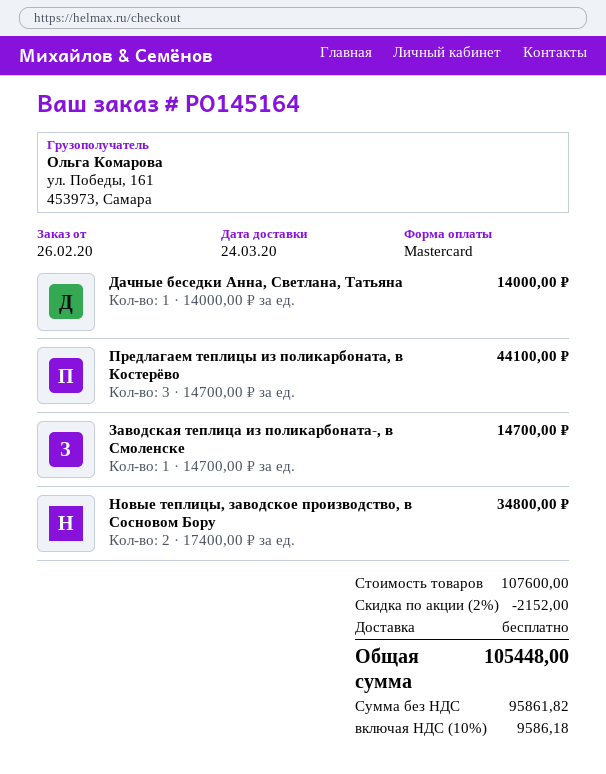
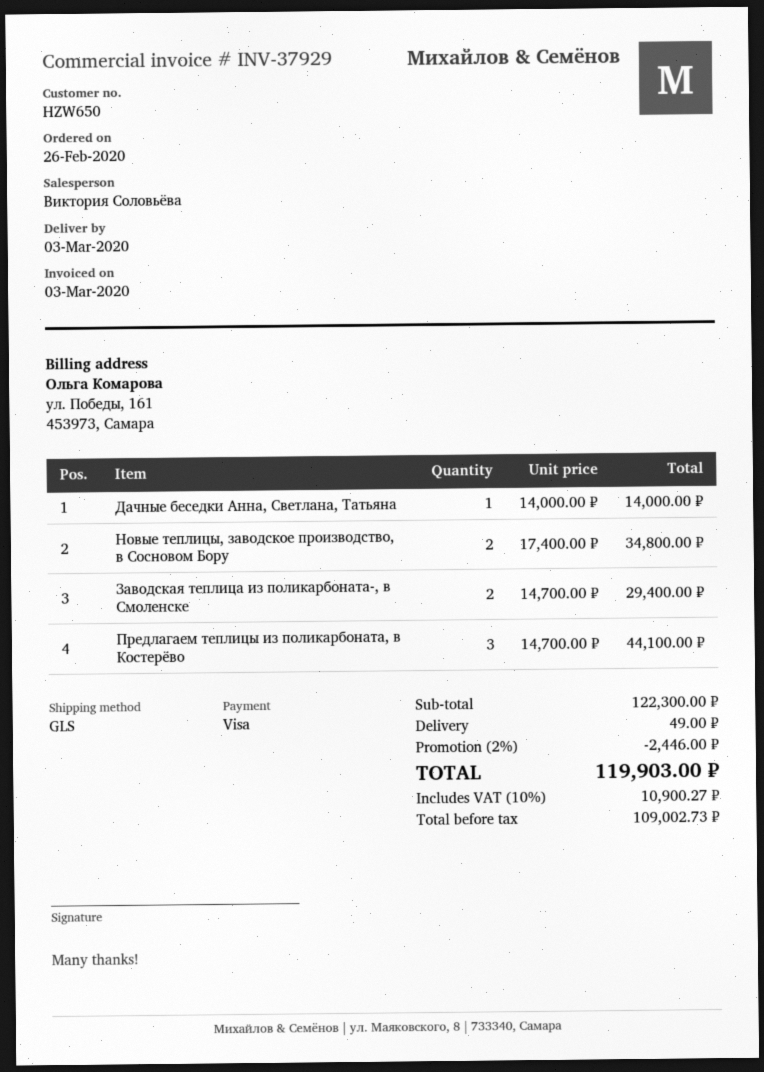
delivery date: 2020-03-24 -> 2020-03-03
payment method: Mastercard -> Visa
Заводская теплица из поликарбоната-, в Смоленске: 1 x 14700.00 = 14700.00 -> 2 x 14700.00 = 29400.00
subtotal: 107600.00 -> 122300.00
discount: 2% = 2152.00 -> 2% = 2446.00
shipping: 0.00 -> 49.00
net: 95861.82 -> 109002.73
tax: 10% = 9586.18 -> 10% = 10900.27
total: 105448.00 -> 119903.00

